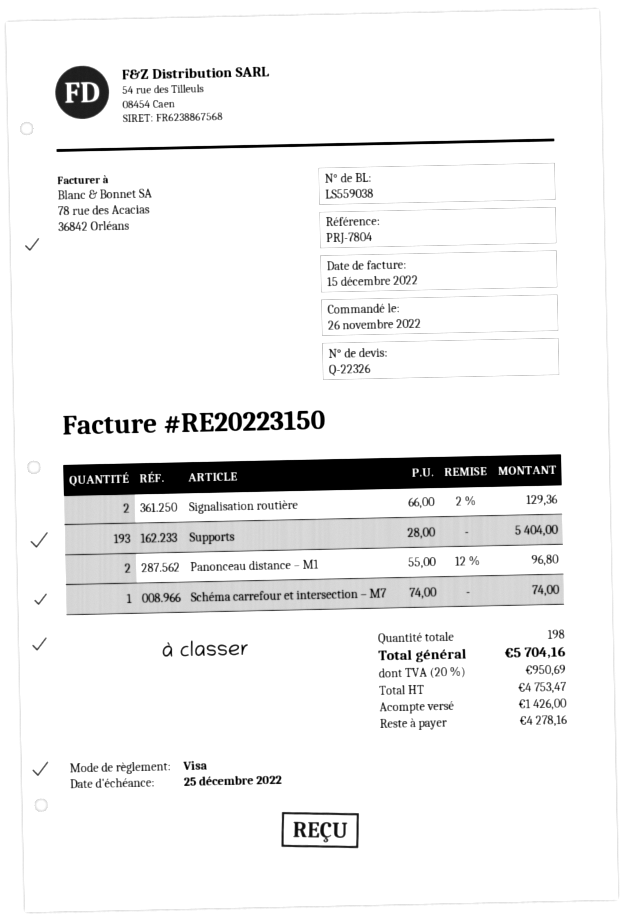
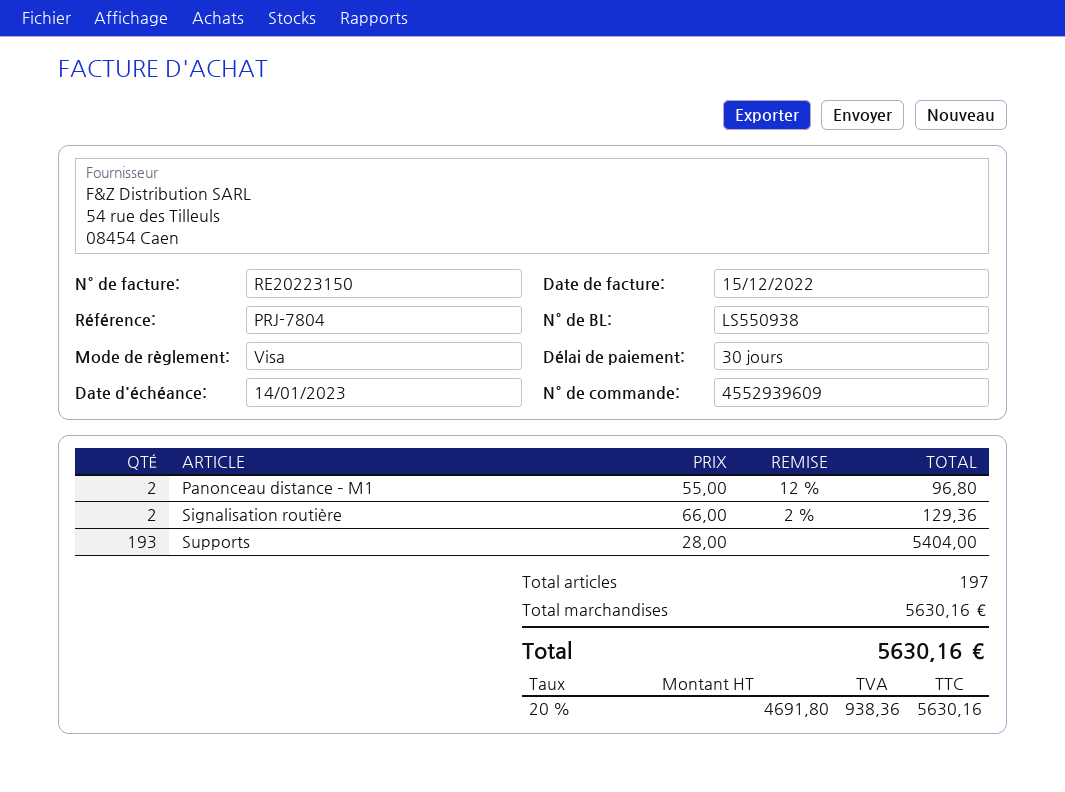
delivery note number: LS559038 -> LS550938
due date: 2022-12-25 -> 2023-01-14
Schéma carrefour et intersection – M7: 1 x 74.00 = 74.00 -> none
total quantity: 198 -> 197
net: 4753.47 -> 4691.80
tax: 20% = 950.69 -> 20% = 938.36
total: 5704.16 -> 5630.16

